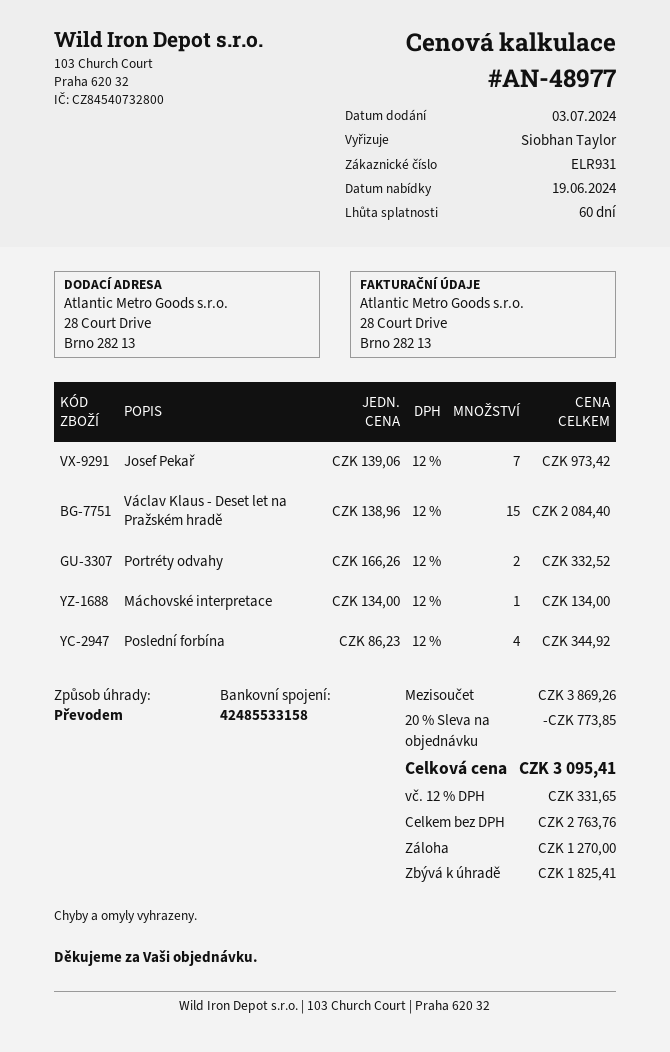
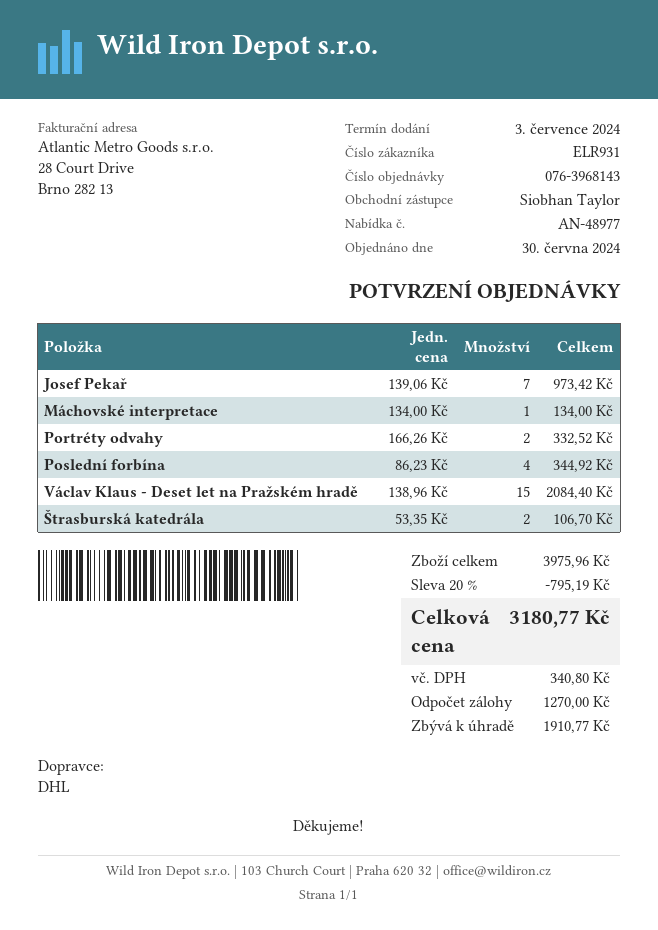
Štrasburská katedrála: none -> 2 x 53.35 = 106.70
subtotal: 3869.26 -> 3975.96
discount: 20% = 773.85 -> 20% = 795.19
tax: 331.65 -> 340.80
total: 3095.41 -> 3180.77
balance: 1825.41 -> 1910.77

